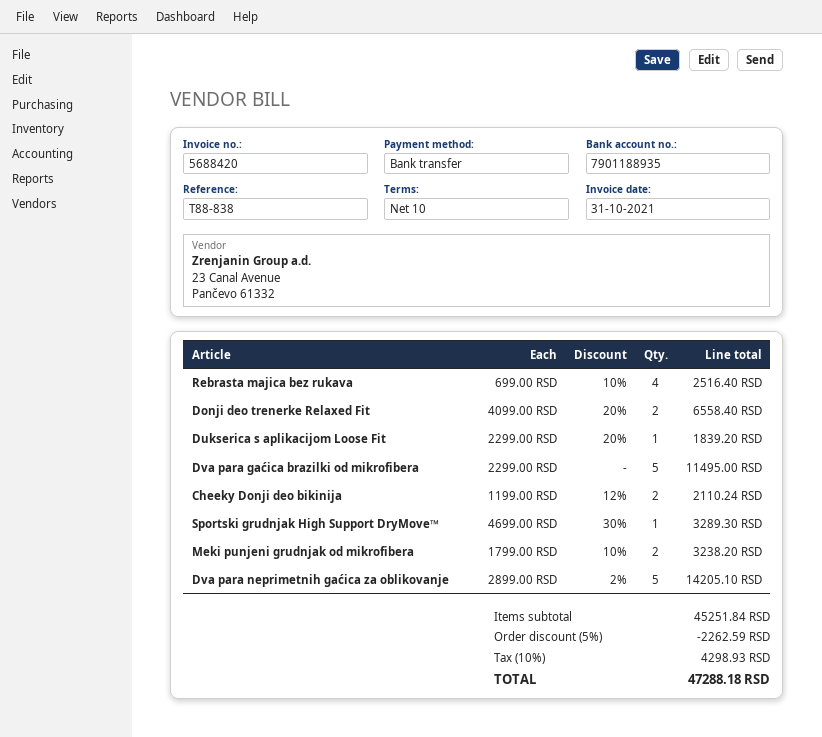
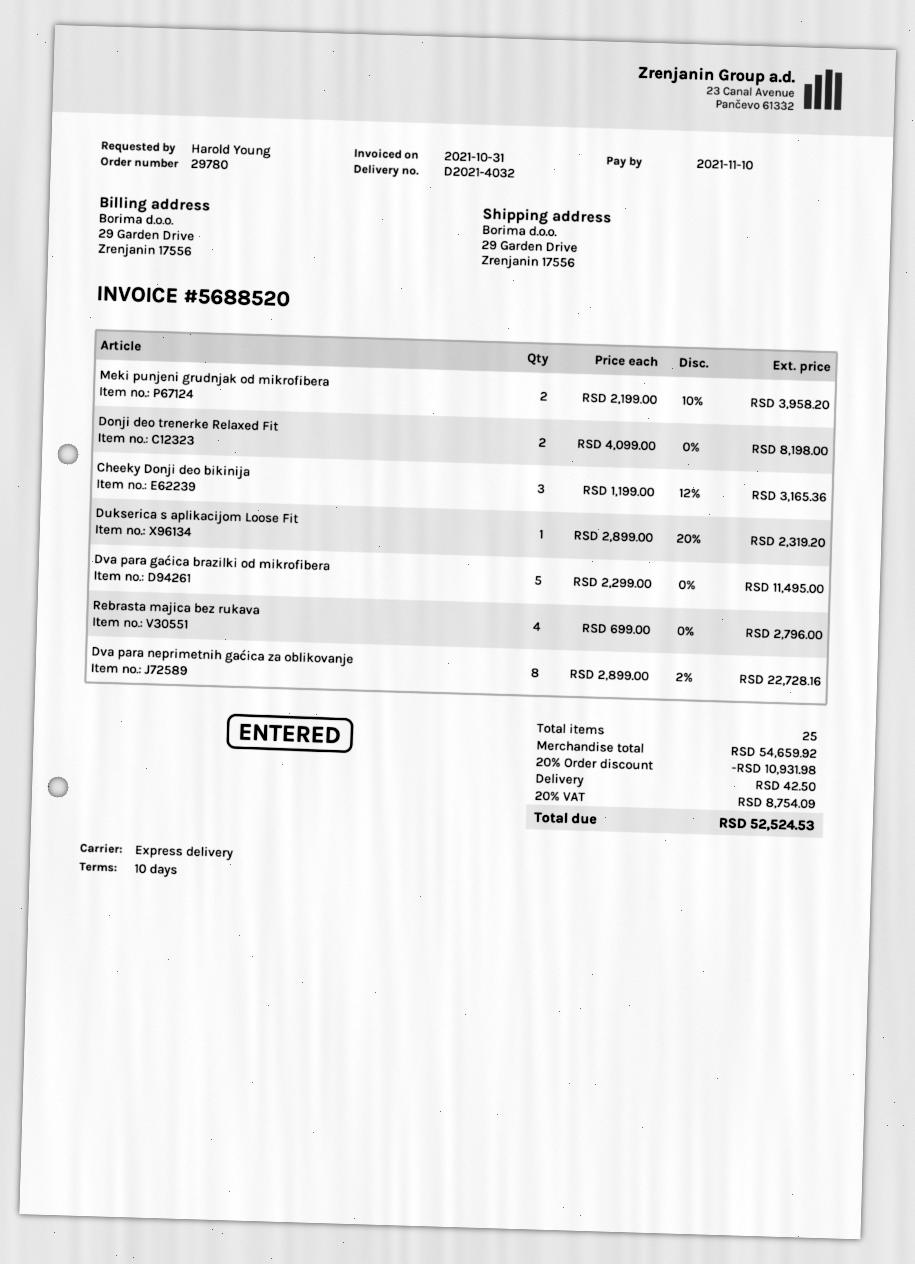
invoice number: 5688420 -> 5688520
Rebrasta majica bez rukava: 4 x 699.00 - 10% = 2516.40 -> 4 x 699.00 = 2796.00
Donji deo trenerke Relaxed Fit: 2 x 4099.00 - 20% = 6558.40 -> 2 x 4099.00 = 8198.00
Dukserica s aplikacijom Loose Fit: 1 x 2299.00 - 20% = 1839.20 -> 1 x 2899.00 - 20% = 2319.20
Cheeky Donji deo bikinija: 2 x 1199.00 - 12% = 2110.24 -> 3 x 1199.00 - 12% = 3165.36
Sportski grudnjak High Support DryMove™: 1 x 4699.00 - 30% = 3289.30 -> none
Meki punjeni grudnjak od mikrofibera: 2 x 1799.00 - 10% = 3238.20 -> 2 x 2199.00 - 10% = 3958.20
Dva para neprimetnih gaćica za oblikovanje: 5 x 2899.00 - 2% = 14205.10 -> 8 x 2899.00 - 2% = 22728.16
subtotal: 45251.84 -> 54659.92
discount: 5% = 2262.59 -> 20% = 10931.98
shipping: none -> 42.50
tax: 10% = 4298.93 -> 20% = 8754.09
total: 47288.18 -> 52524.53

